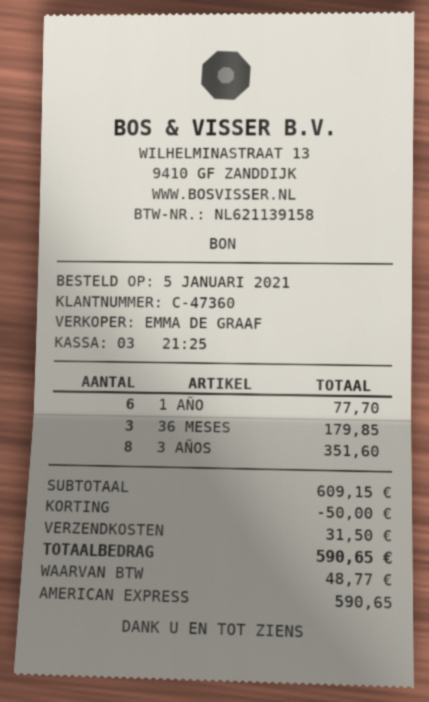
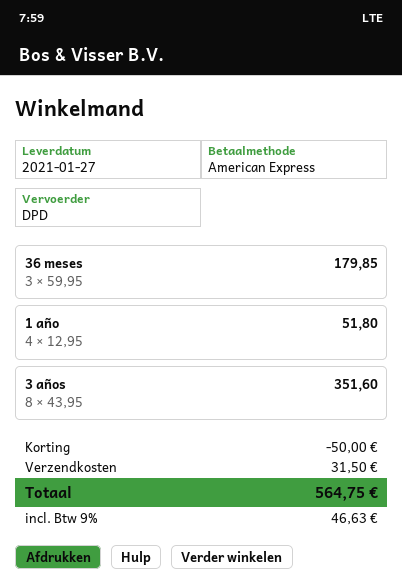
1 AÑO: 6 for 77.70 -> 4 for 51.80
tax: 48.77 -> 46.63
total: 590.65 -> 564.75

